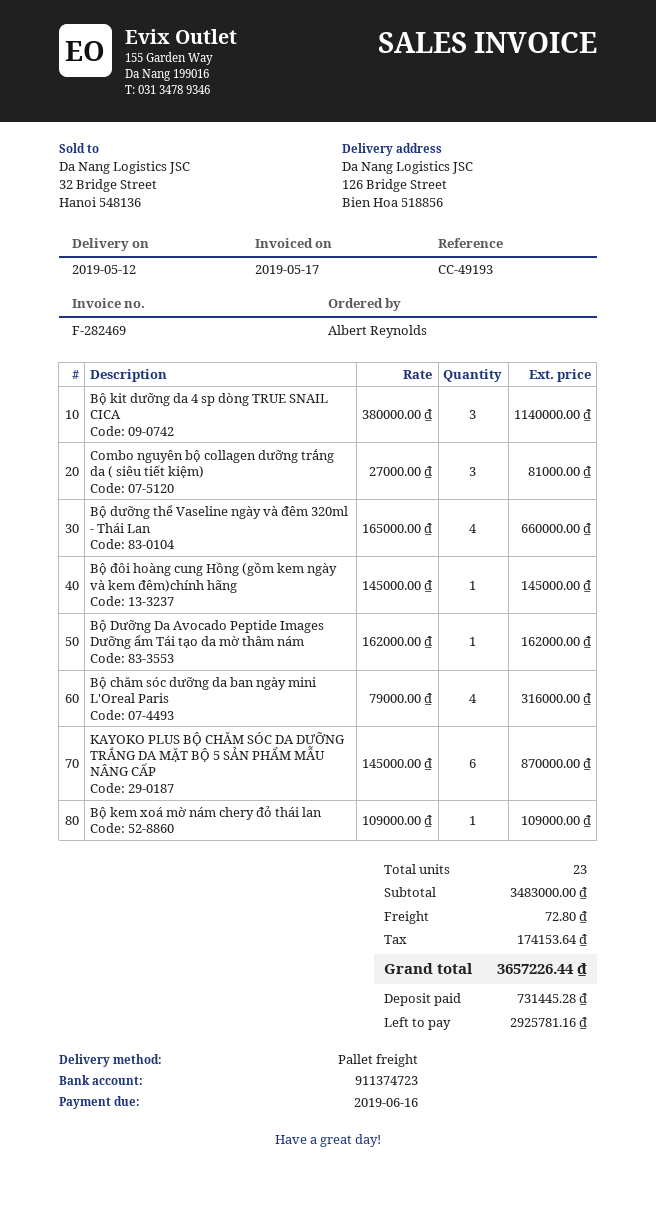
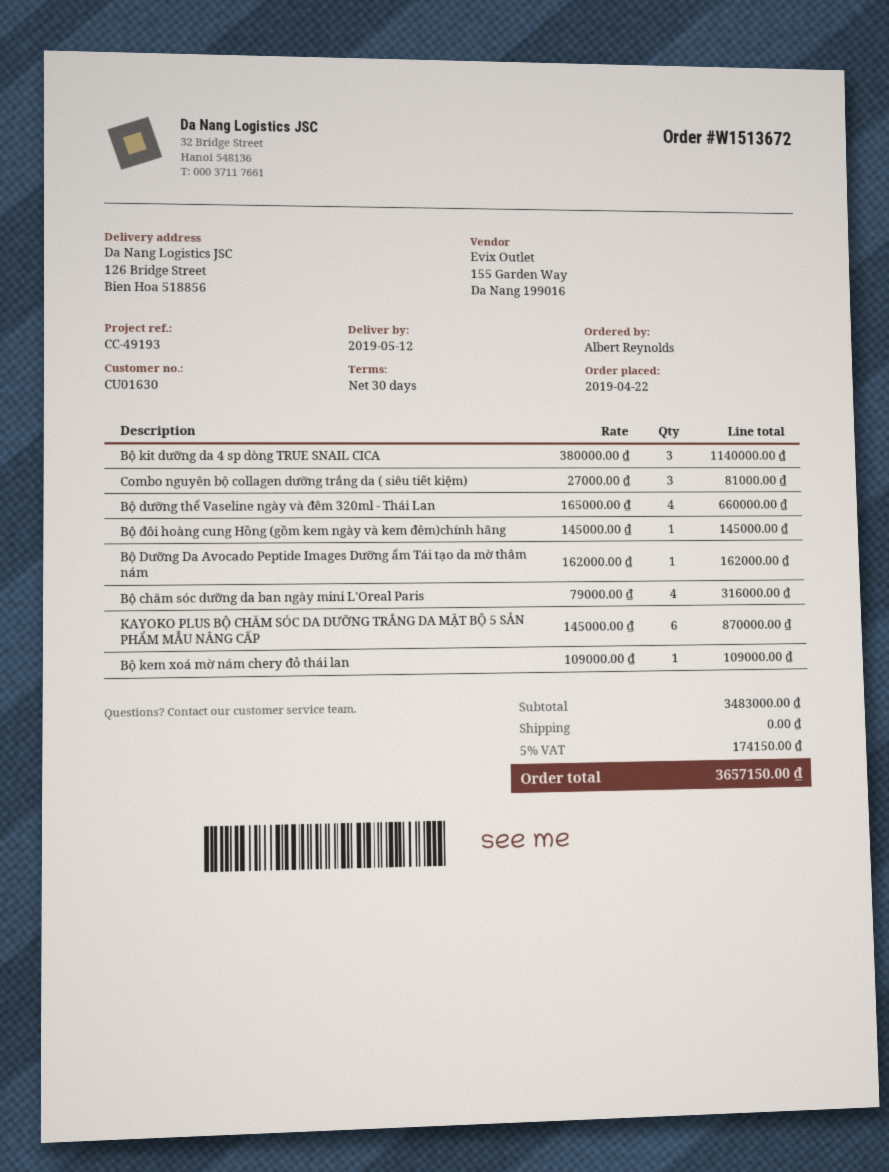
shipping: 72.80 -> 0.00
tax: 174153.64 -> 174150.00
total: 3657226.44 -> 3657150.00

